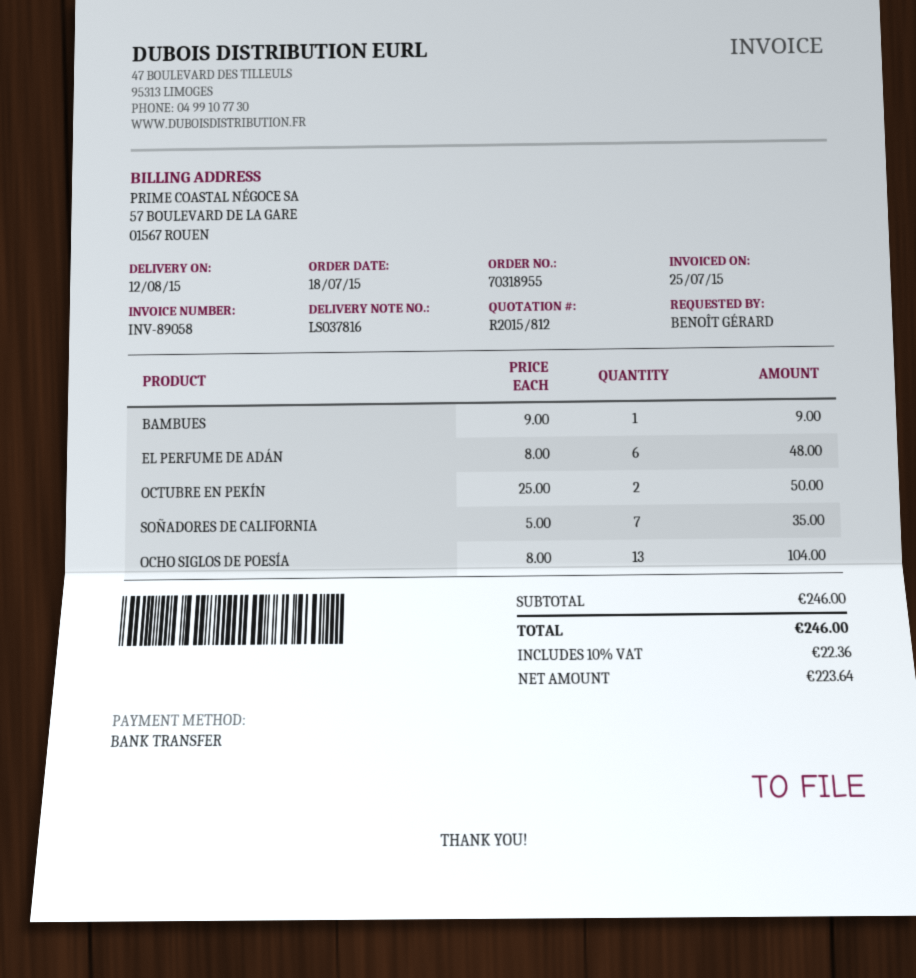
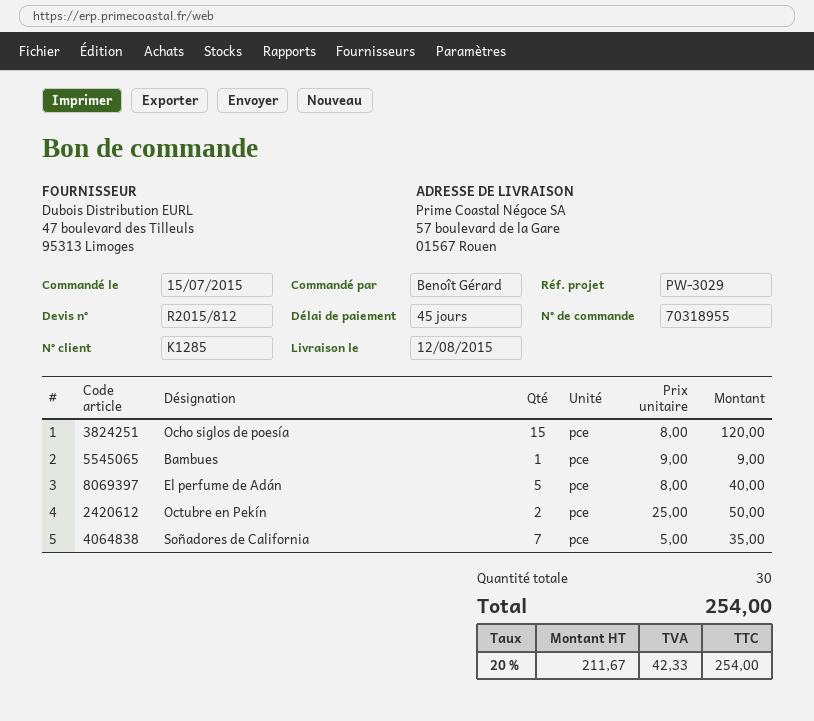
order date: 2015-07-18 -> 2015-07-15
EL PERFUME DE ADÁN: 6 x 8.00 = 48.00 -> 5 x 8.00 = 40.00
OCHO SIGLOS DE POESÍA: 13 x 8.00 = 104.00 -> 15 x 8.00 = 120.00
net: 223.64 -> 211.67
tax: 10% = 22.36 -> 20% = 42.33
total: 246.00 -> 254.00

